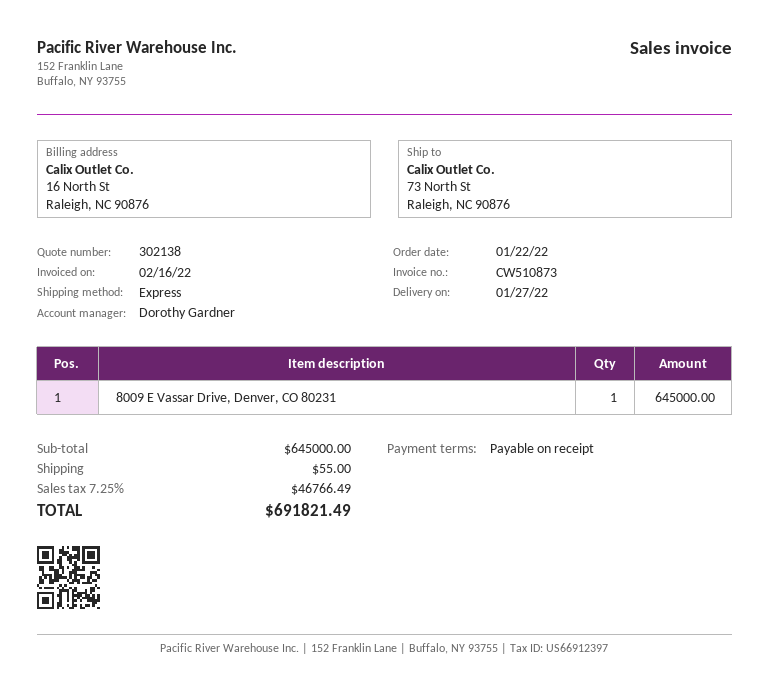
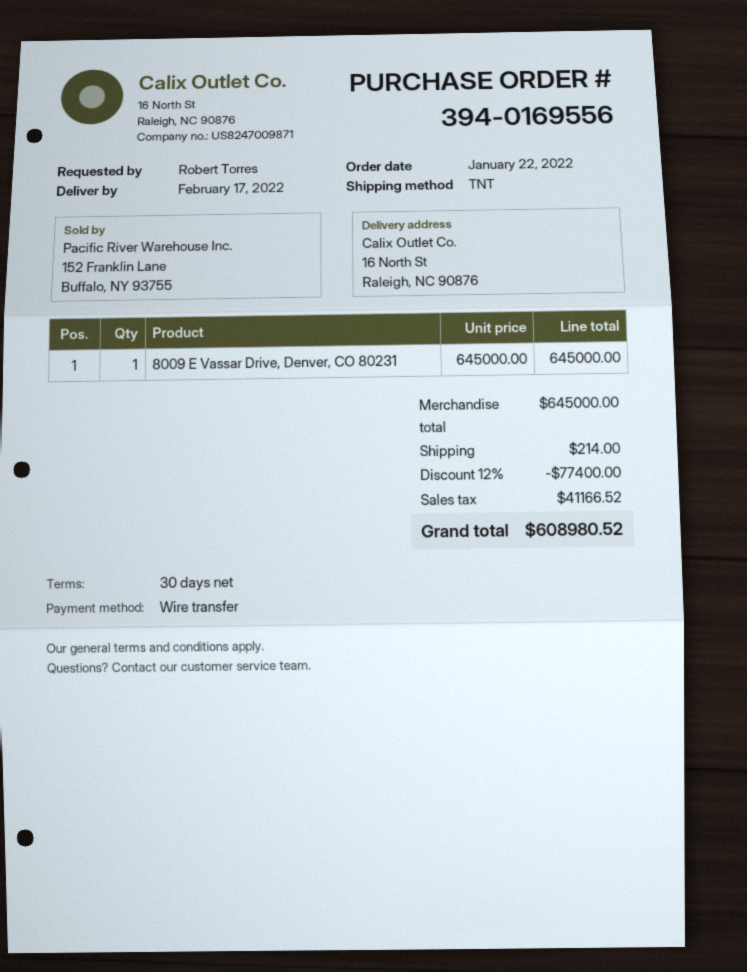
delivery date: 2022-01-27 -> 2022-02-17
payment terms: on receipt -> 30 days
shipping method: express -> TNT
ship to: 73 North St, Raleigh, NC 90876 -> 16 North St, Raleigh, NC 90876
discount: none -> 12% = 77400.00
shipping: 55.00 -> 214.00
tax: 46766.49 -> 41166.52
total: 691821.49 -> 608980.52

